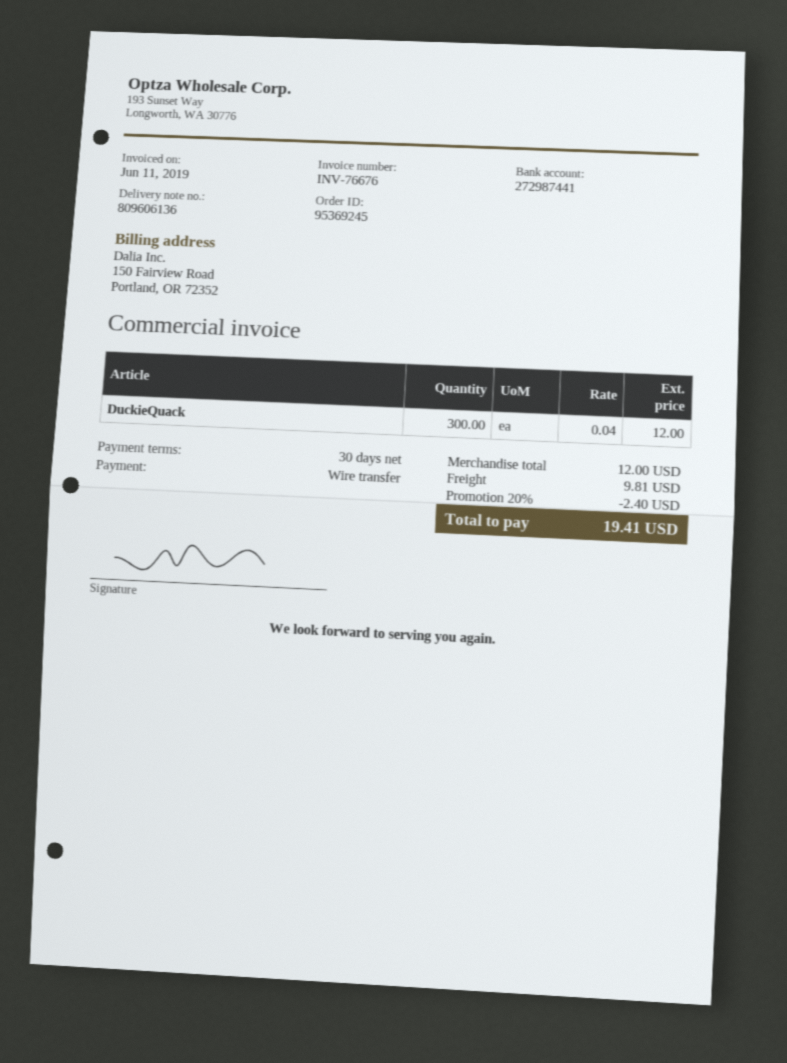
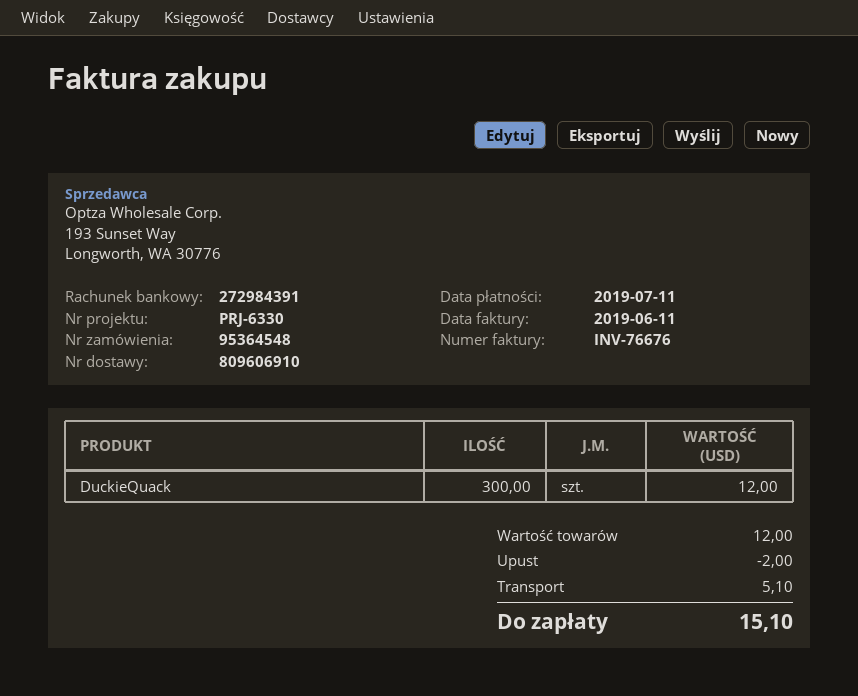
order number: 95369245 -> 95364548
delivery note number: 809606136 -> 809606910
bank account: 272987441 -> 272984391
discount: 2.40 -> 2.00
shipping: 9.81 -> 5.10
total: 19.41 -> 15.10

